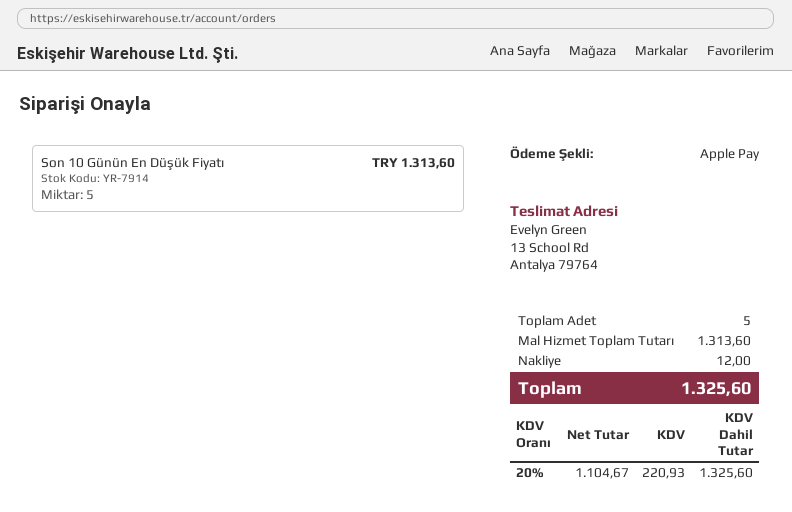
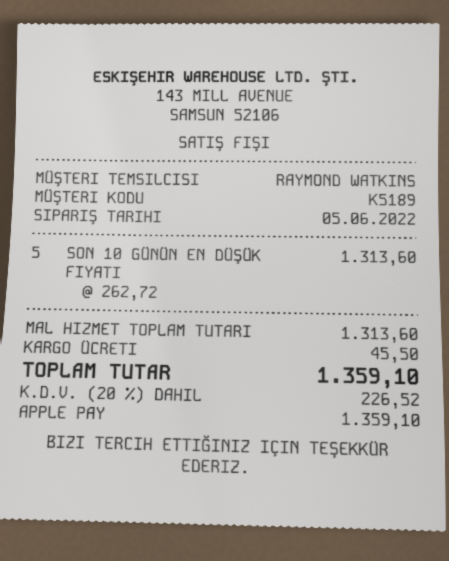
shipping: 12.00 -> 45.50
tax: 20% = 220.93 -> 20% = 226.52
total: 1325.60 -> 1359.10

